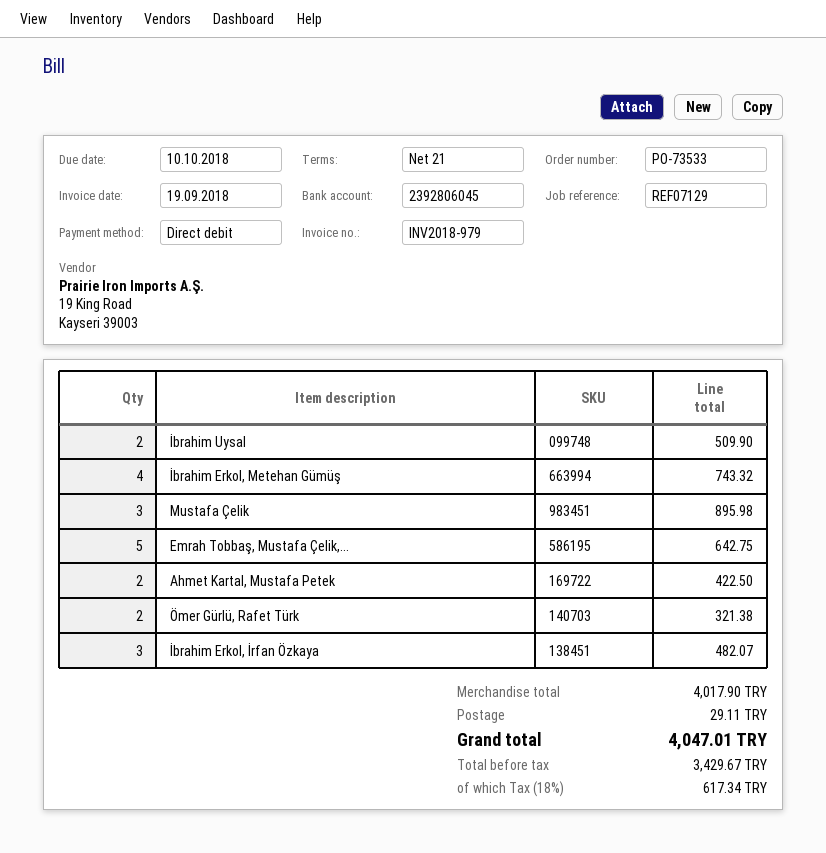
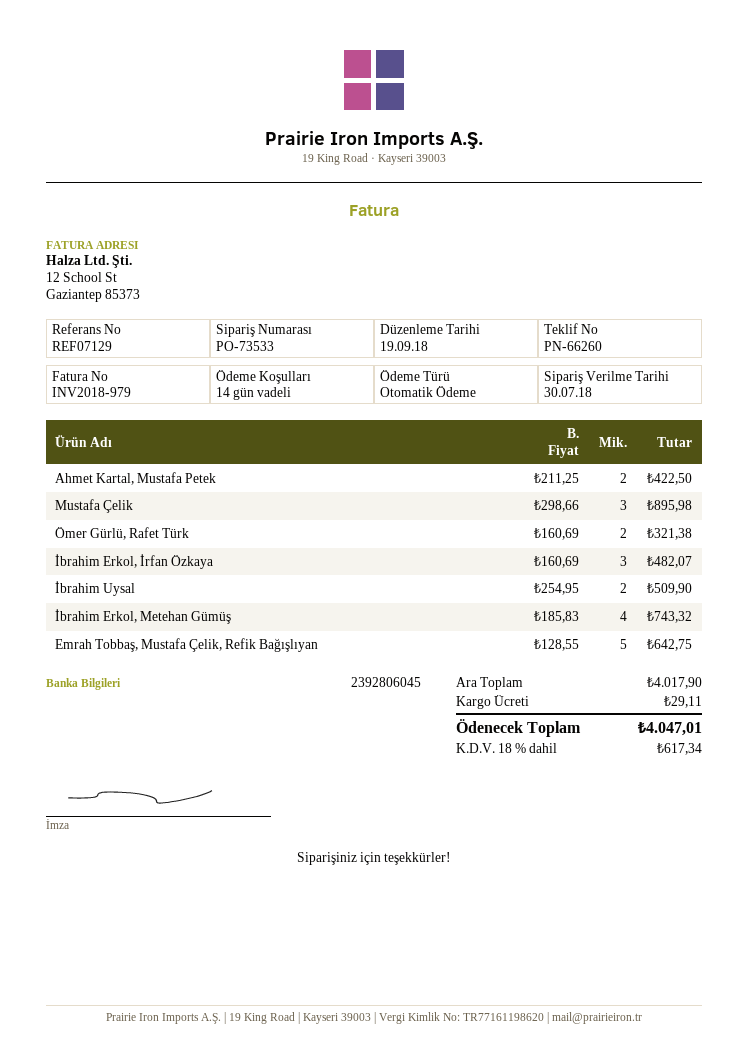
payment terms: 21 days -> 14 days

